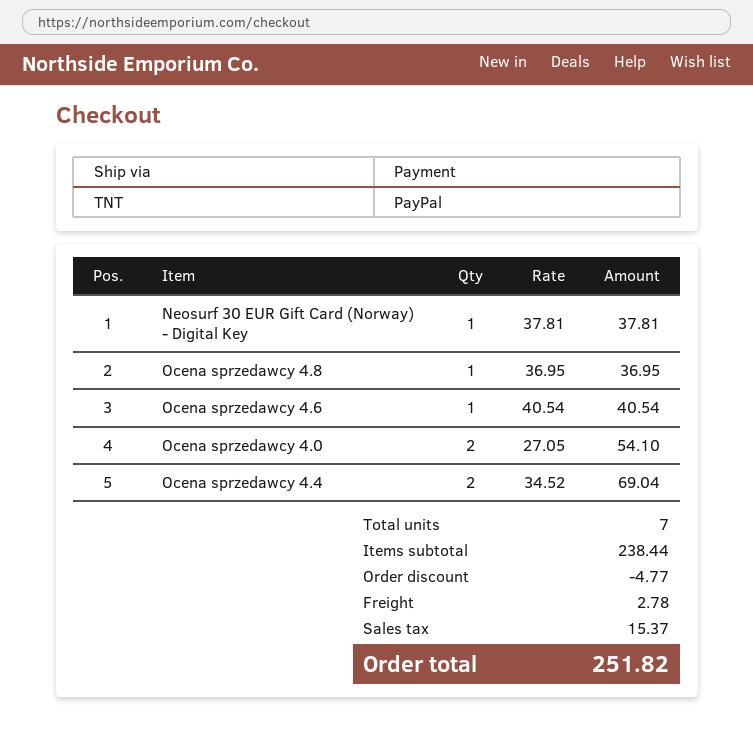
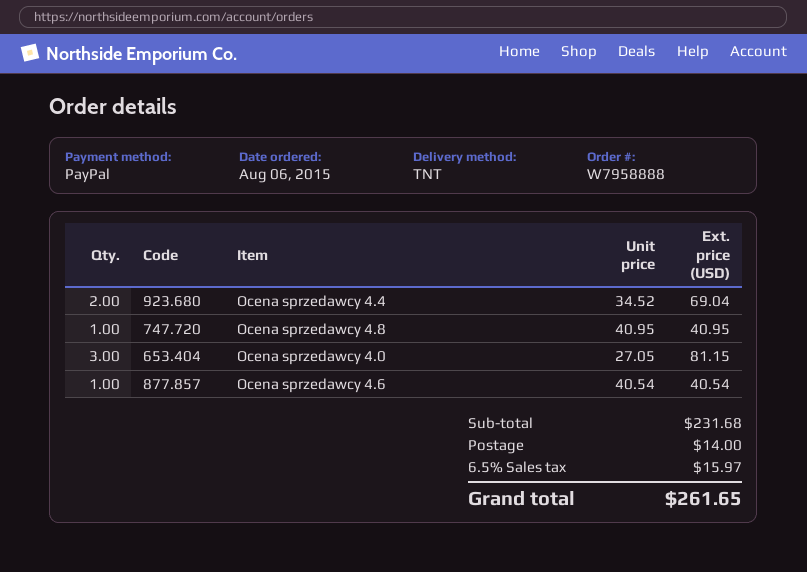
Neosurf 30 EUR Gift Card (Norway) - Digital Key: 1 x 37.81 = 37.81 -> none
Ocena sprzedawcy 4.8: 1 x 36.95 = 36.95 -> 1 x 40.95 = 40.95
Ocena sprzedawcy 4.0: 2 x 27.05 = 54.10 -> 3 x 27.05 = 81.15
subtotal: 238.44 -> 231.68
discount: 4.77 -> none
shipping: 2.78 -> 14.00
tax: 15.37 -> 15.97
total: 251.82 -> 261.65

